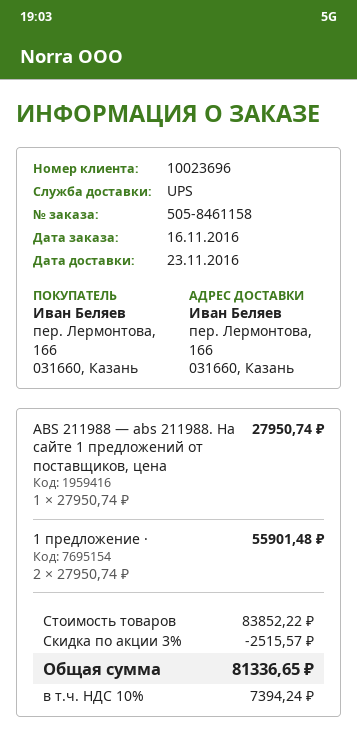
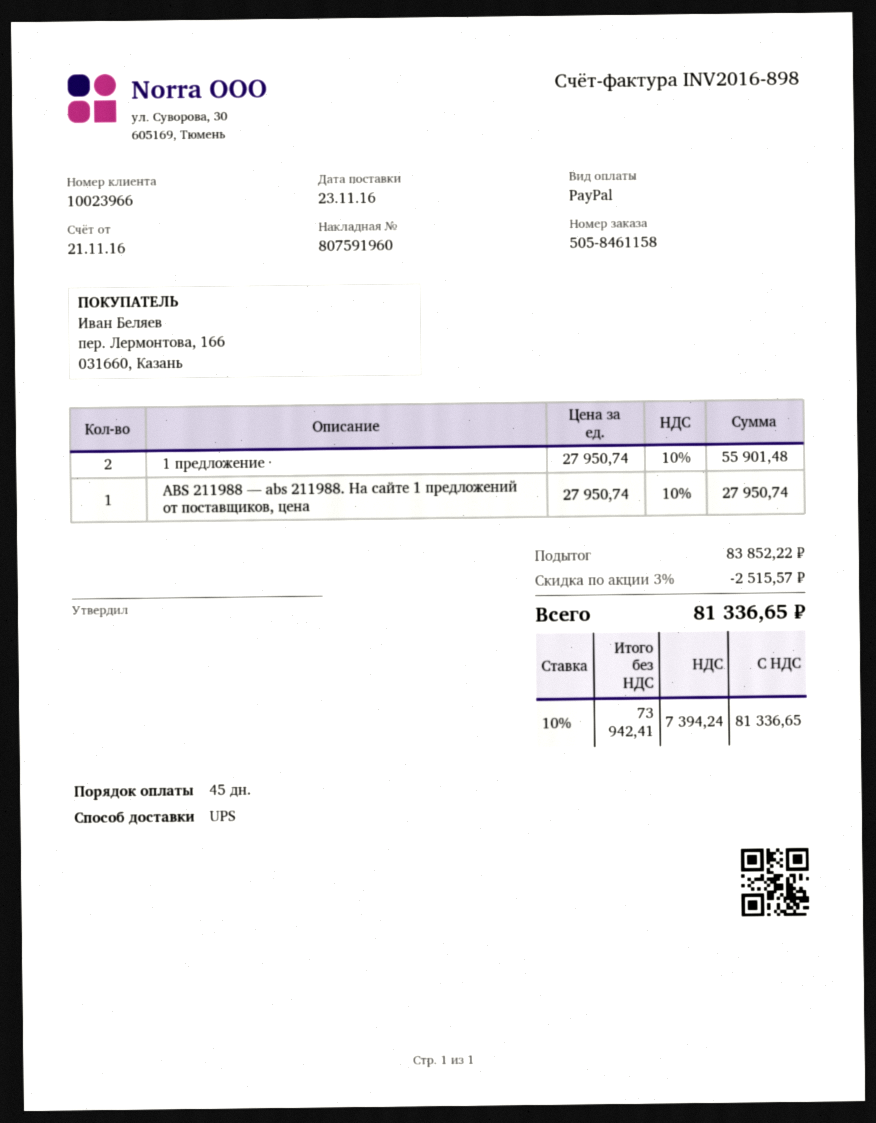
customer number: 10023696 -> 10023966

